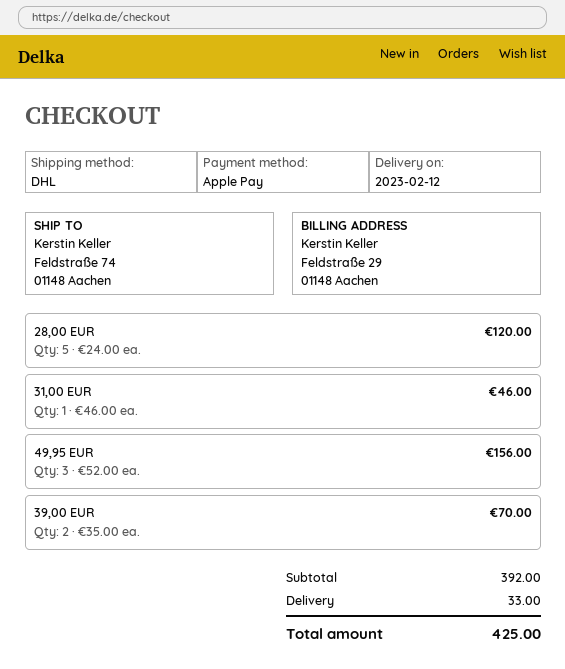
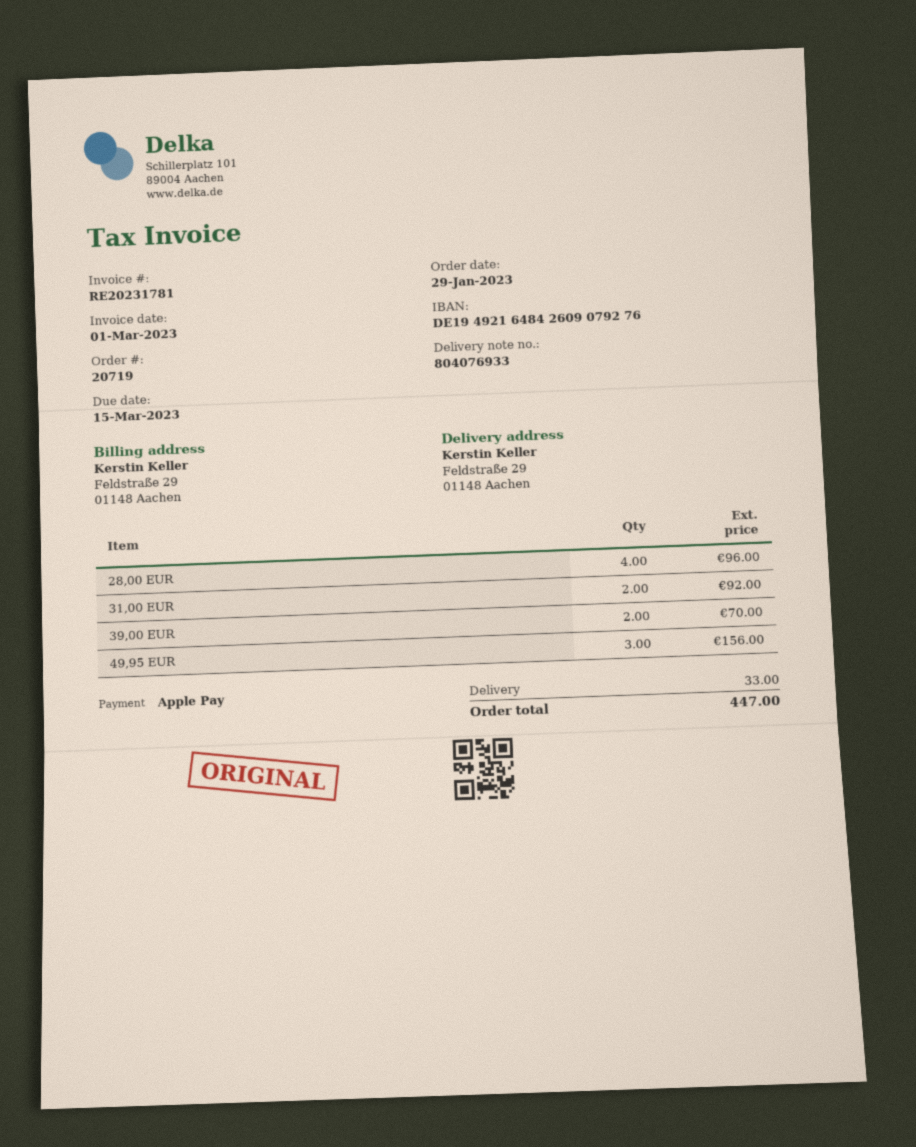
ship to: Feldstraße 74, 01148 Aachen -> Feldstraße 29, 01148 Aachen
28,00 EUR: 5 for 120.00 -> 4 for 96.00
31,00 EUR: 1 for 46.00 -> 2 for 92.00
total: 425.00 -> 447.00

